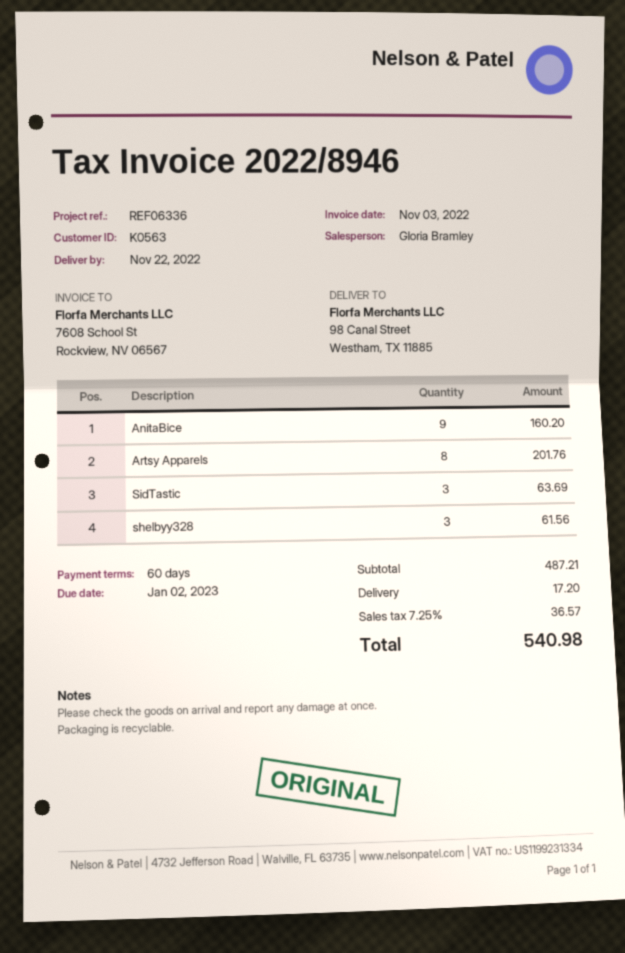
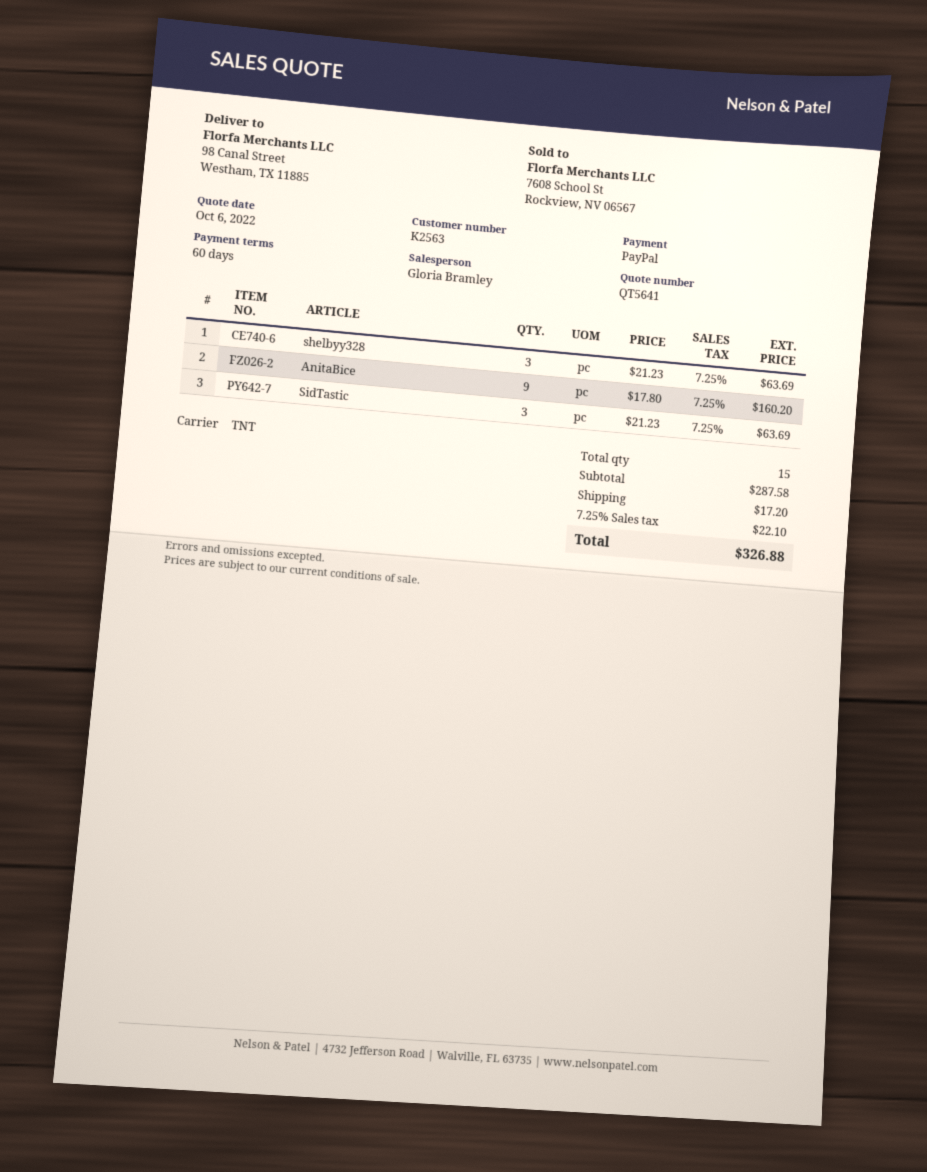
customer number: K0563 -> K2563
Artsy Apparels: 8 for 201.76 -> none
shelbyy328: 3 for 61.56 -> 3 for 63.69
subtotal: 487.21 -> 287.58
tax: 7.25% = 36.57 -> 7.25% = 22.10
total: 540.98 -> 326.88

